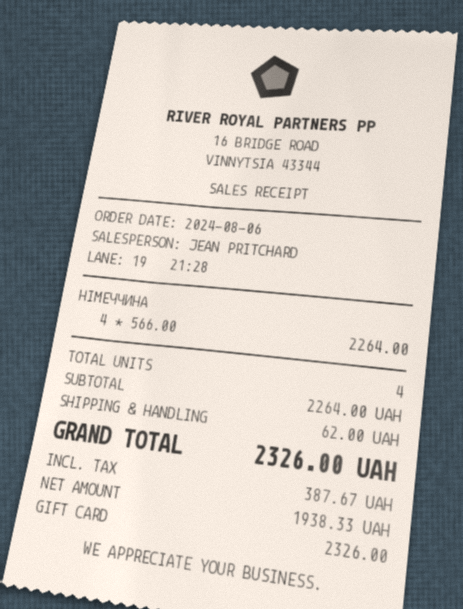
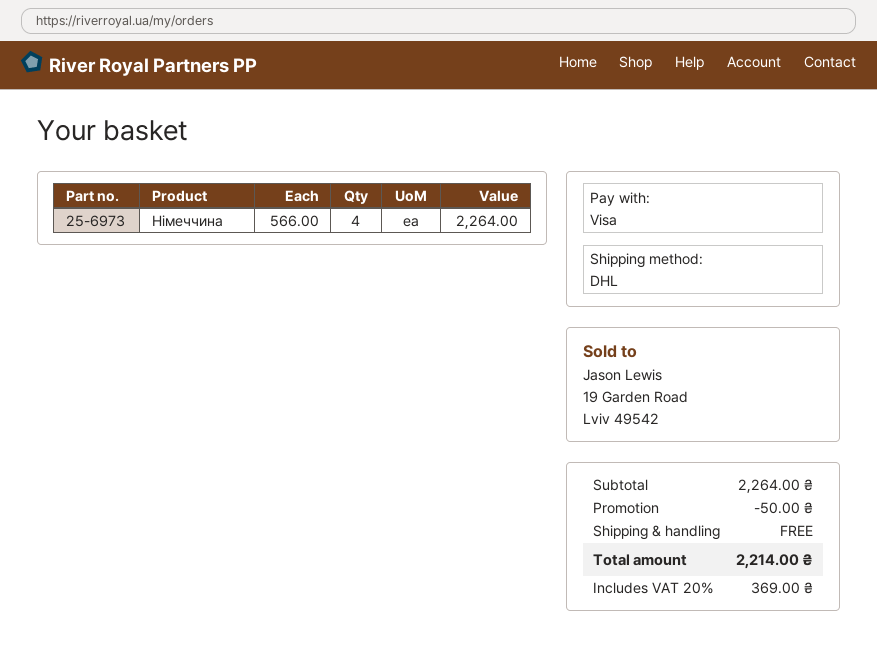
payment method: gift card -> Visa
discount: none -> 50.00
shipping: 62.00 -> 0.00
tax: 387.67 -> 369.00
total: 2326.00 -> 2214.00

